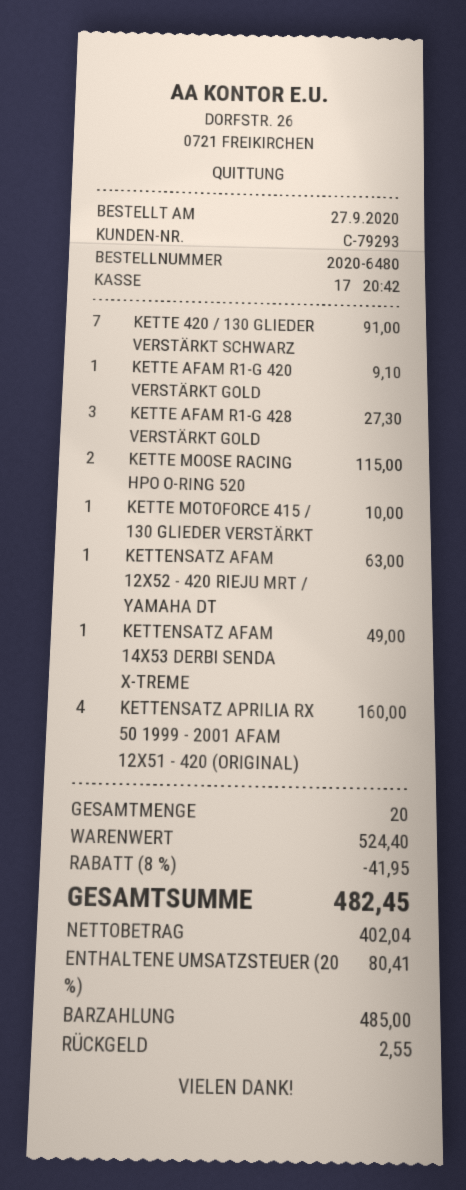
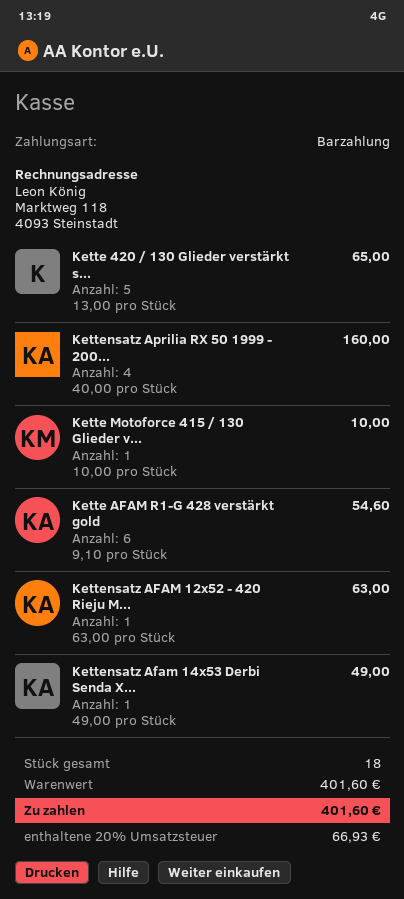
KETTE 420 / 130 GLIEDER VERSTÄRKT SCHWARZ: 7 for 91.00 -> 5 for 65.00
KETTE AFAM R1-G 420 VERSTÄRKT GOLD: 1 for 9.10 -> none
KETTE AFAM R1-G 428 VERSTÄRKT GOLD: 3 for 27.30 -> 6 for 54.60
KETTE MOOSE RACING HPO O-RING 520: 2 for 115.00 -> none
total quantity: 20 -> 18
subtotal: 524.40 -> 401.60
discount: 8% = 41.95 -> none
tax: 20% = 80.41 -> 20% = 66.93
total: 482.45 -> 401.60

